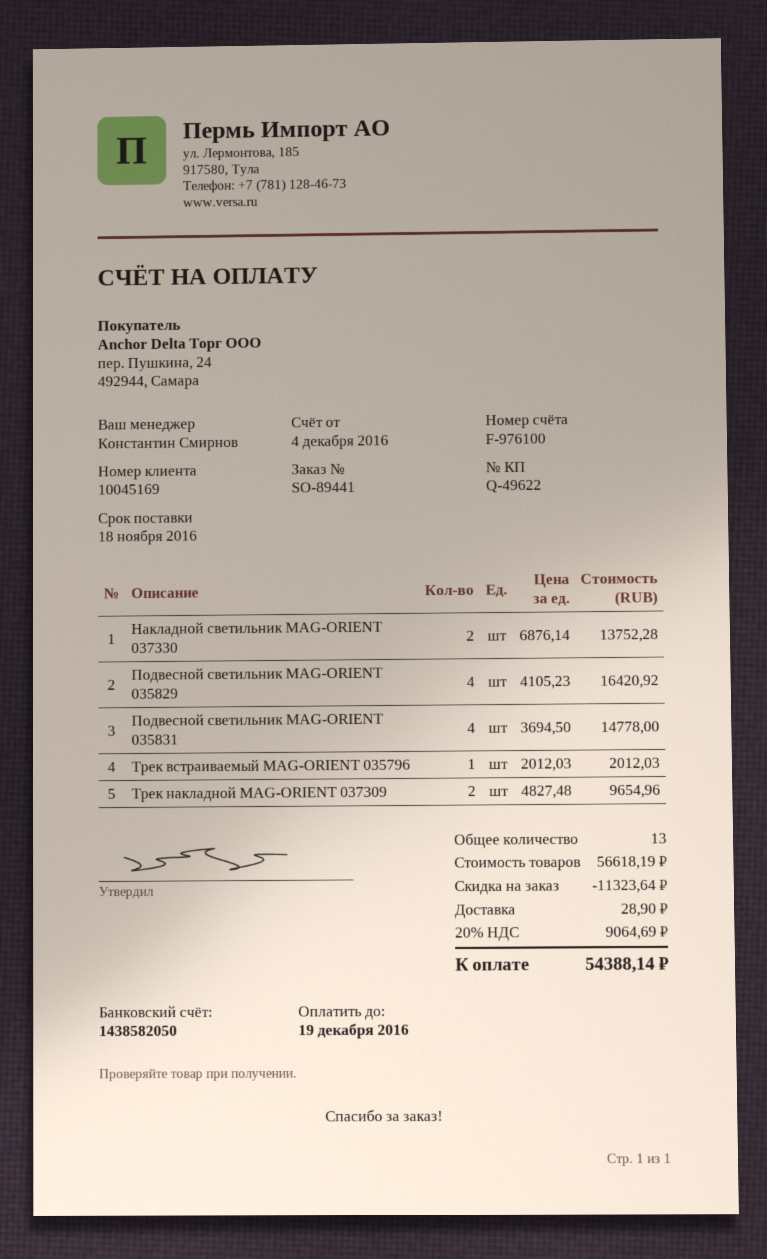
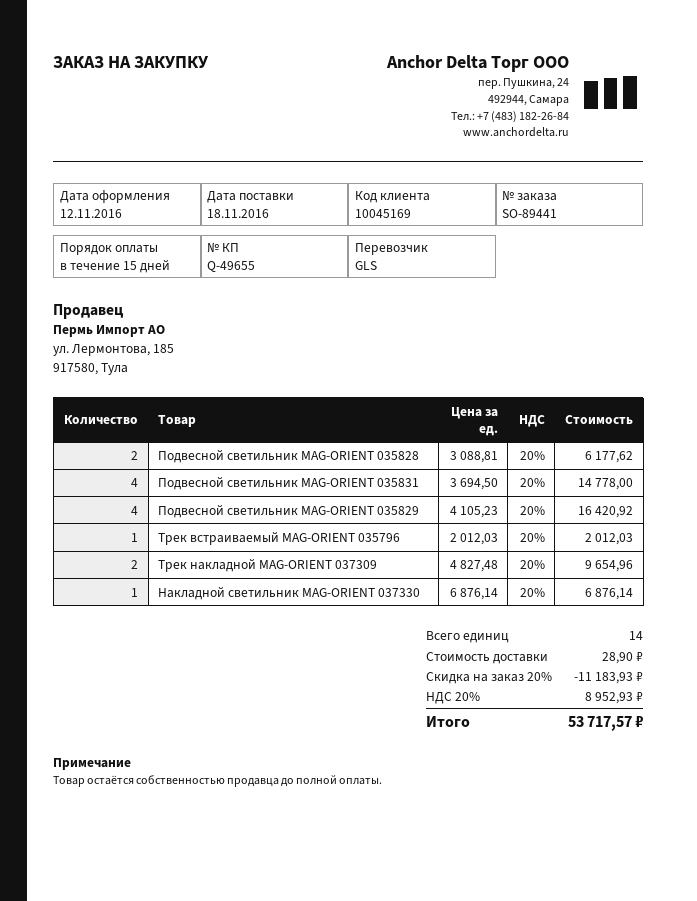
quote number: Q-49622 -> Q-49655
Накладной светильник MAG-ORIENT 037330: 2 x 6876.14 = 13752.28 -> 1 x 6876.14 = 6876.14
Подвесной светильник MAG-ORIENT 035828: none -> 2 x 3088.81 = 6177.62
total quantity: 13 -> 14
discount: 11323.64 -> 11183.93
tax: 20% = 9064.69 -> 20% = 8952.93
total: 54388.14 -> 53717.57

